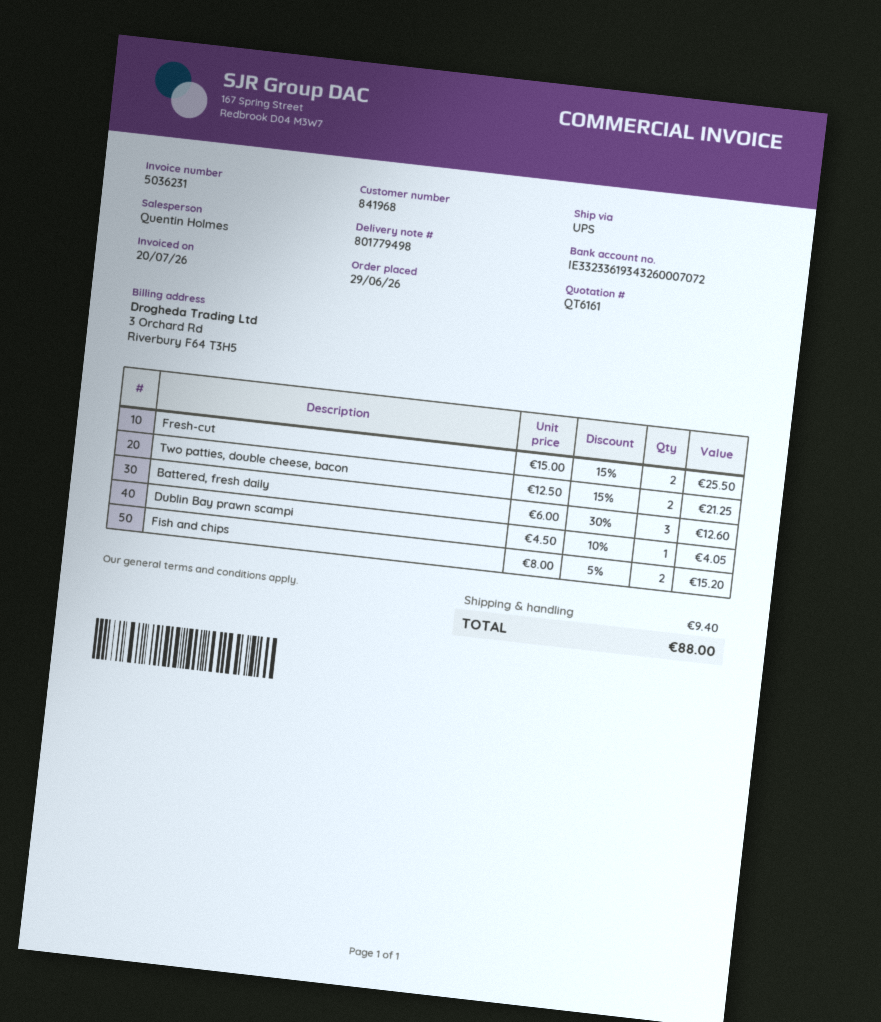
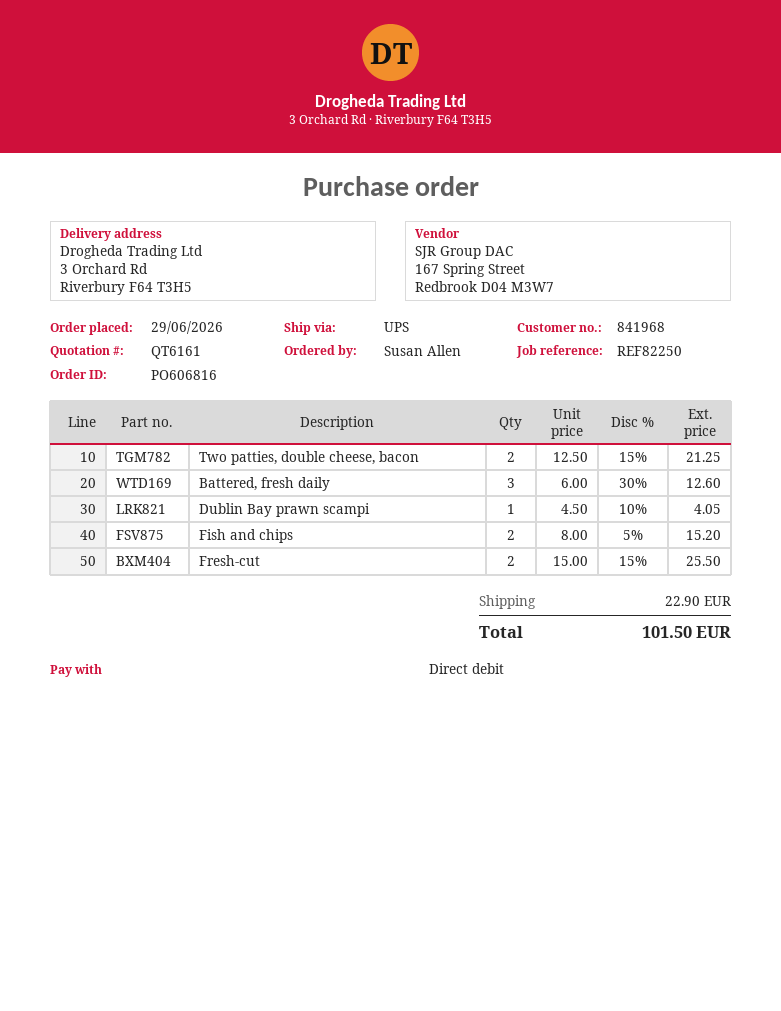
shipping: 9.40 -> 22.90
total: 88.00 -> 101.50

